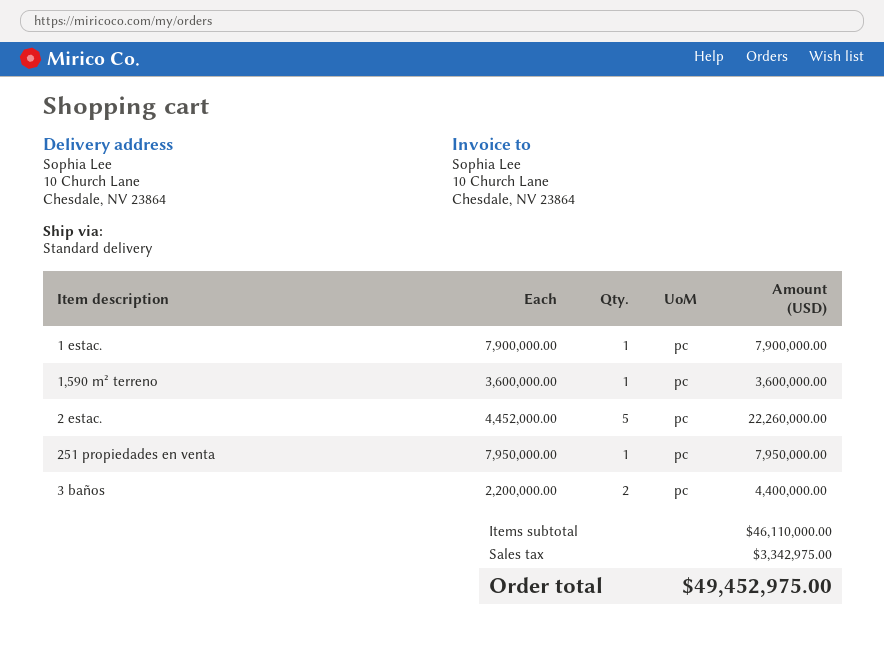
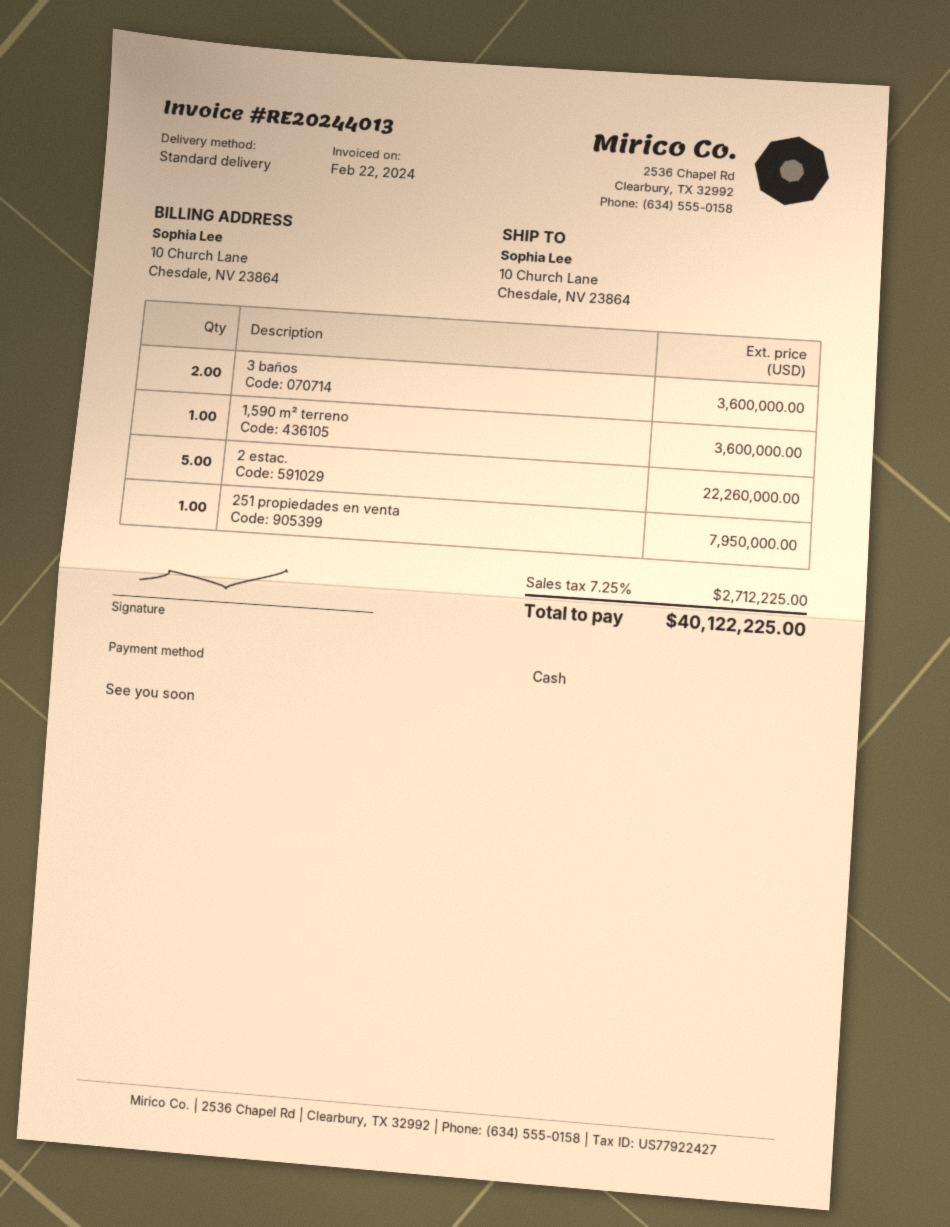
1 estac.: 1 for 7900000.00 -> none
3 baños: 2 for 4400000.00 -> 2 for 3600000.00
tax: 3342975.00 -> 2712225.00
total: 49452975.00 -> 40122225.00

